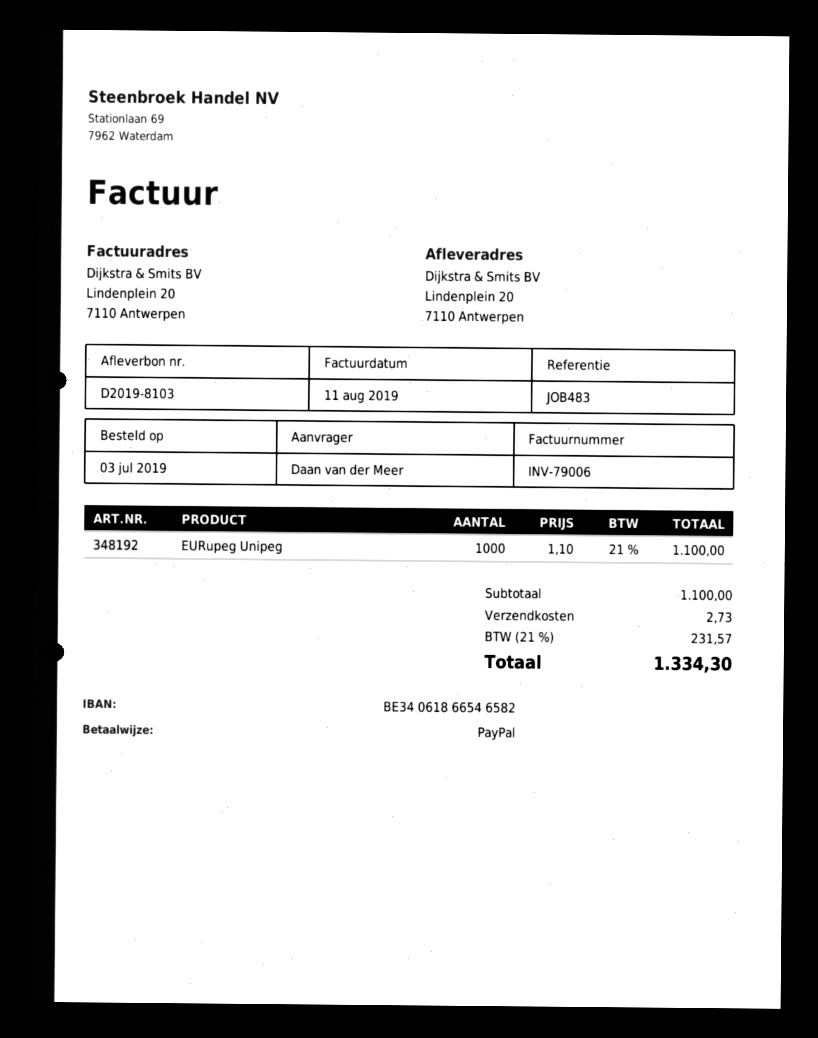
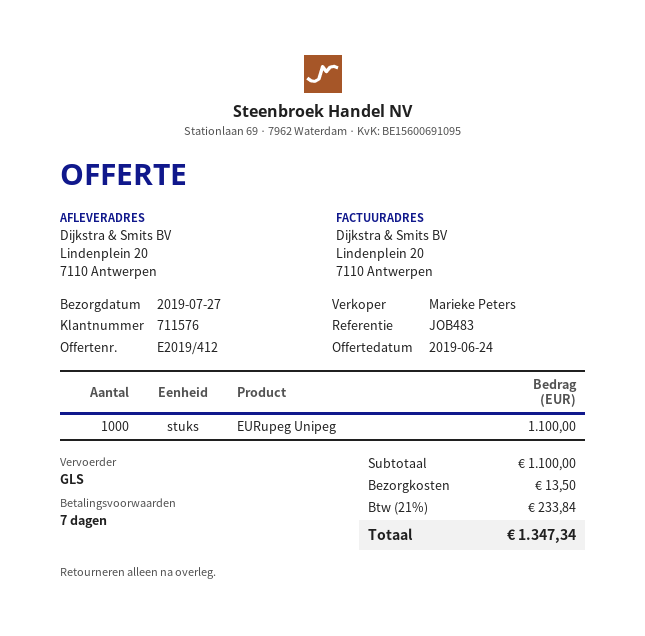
shipping: 2.73 -> 13.50
tax: 21% = 231.57 -> 21% = 233.84
total: 1334.30 -> 1347.34

